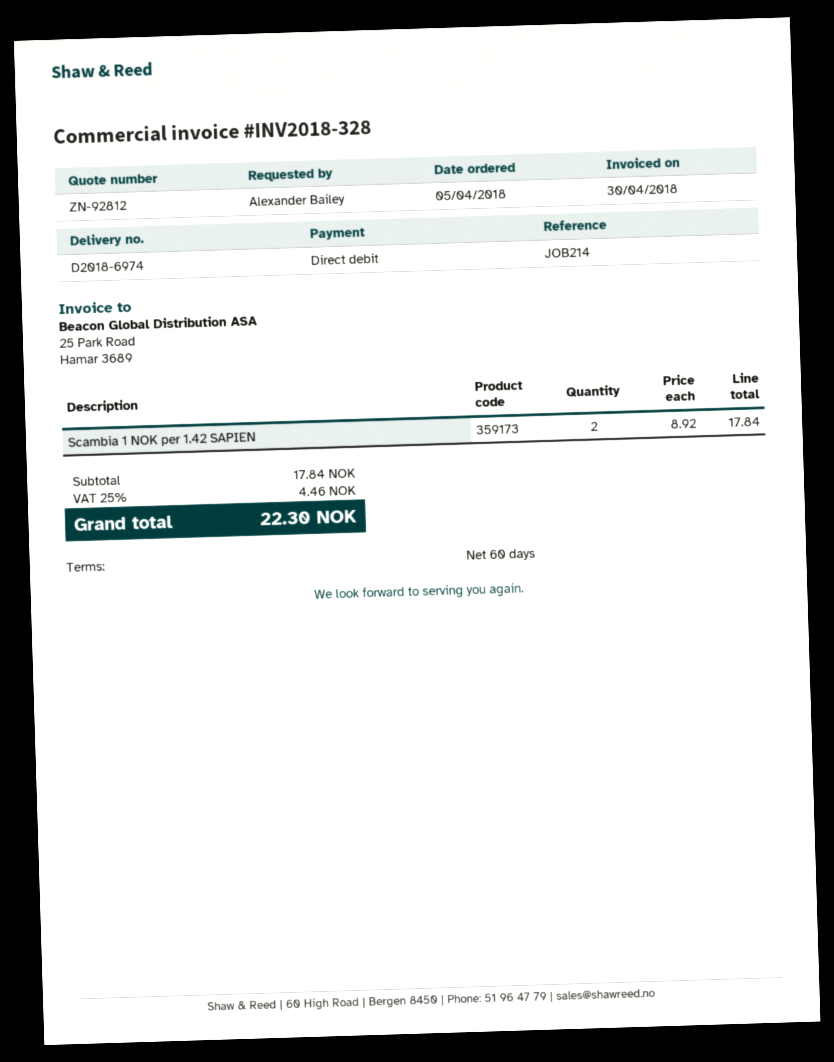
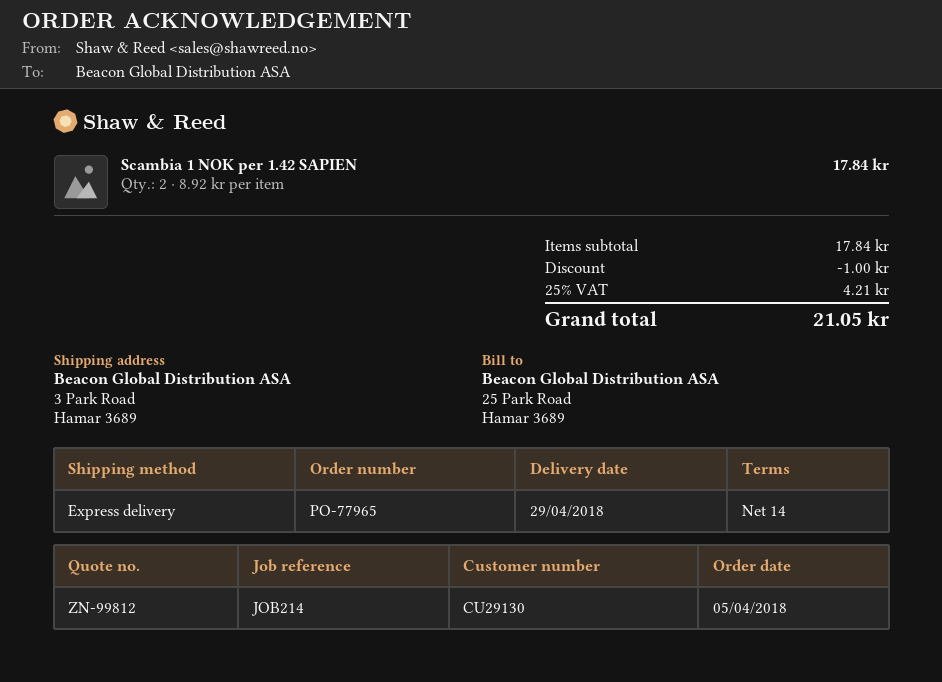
quote number: ZN-92812 -> ZN-99812
payment terms: 60 days -> 14 days
discount: none -> 1.00
tax: 25% = 4.46 -> 25% = 4.21
total: 22.30 -> 21.05

